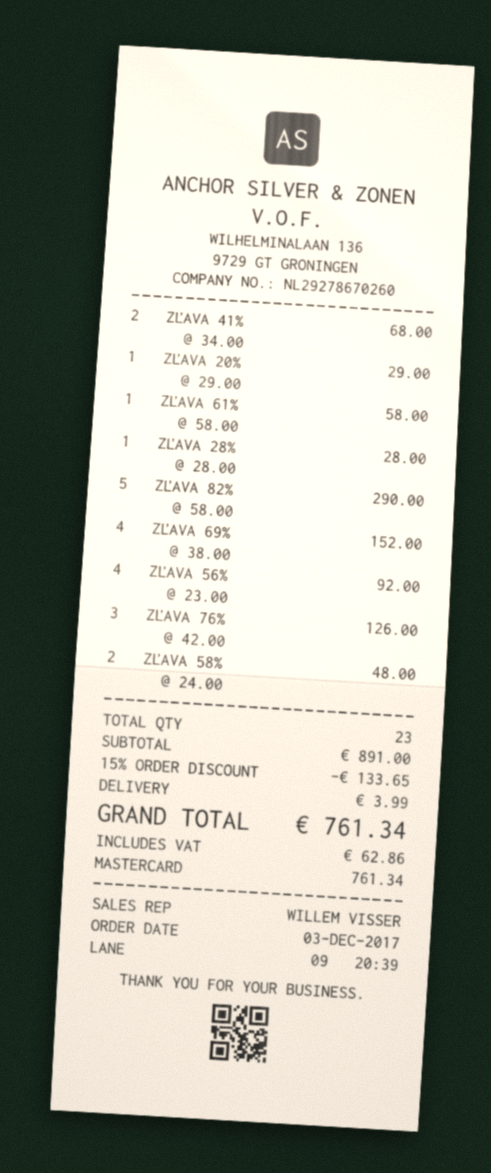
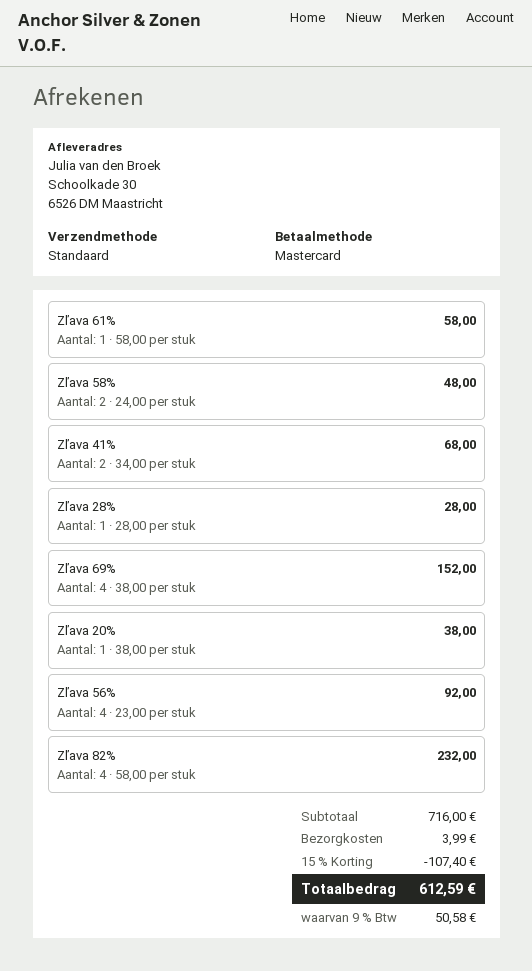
ZĽAVA 20%: 1 x 29.00 = 29.00 -> 1 x 38.00 = 38.00
ZĽAVA 82%: 5 x 58.00 = 290.00 -> 4 x 58.00 = 232.00
ZĽAVA 76%: 3 x 42.00 = 126.00 -> none
subtotal: 891.00 -> 716.00
discount: 15% = 133.65 -> 15% = 107.40
tax: 62.86 -> 50.58
total: 761.34 -> 612.59

